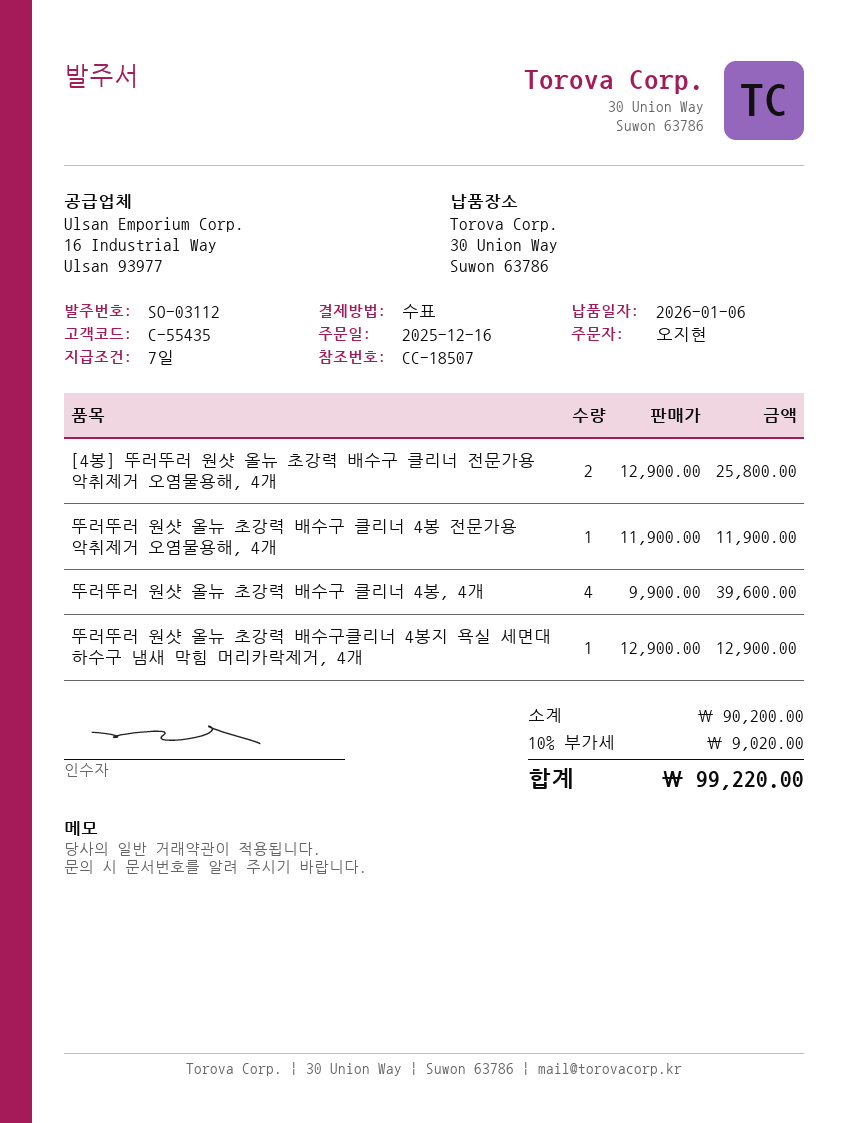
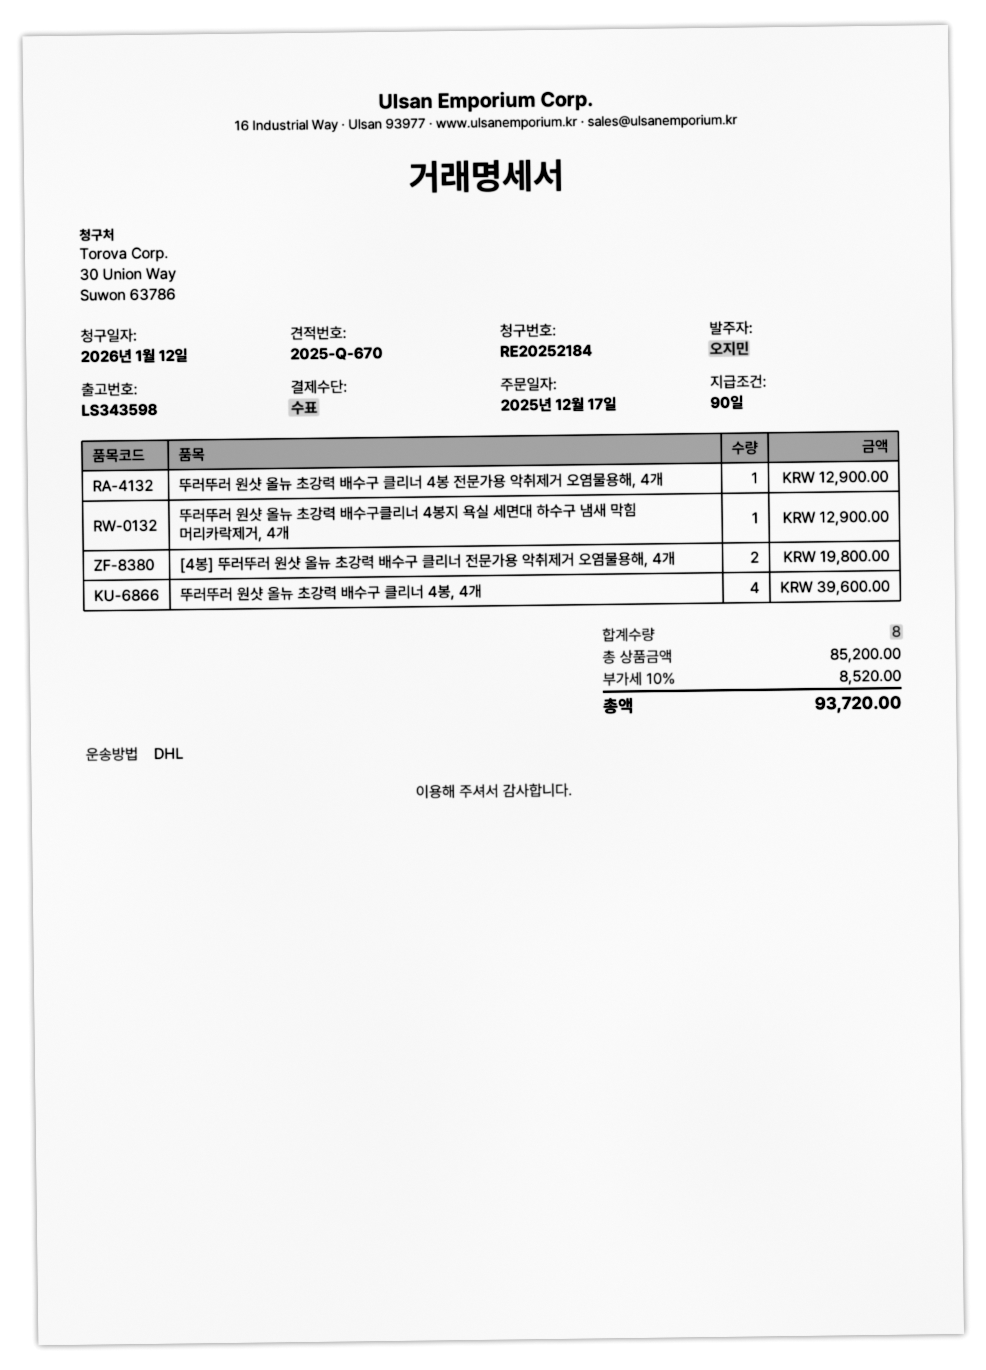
order date: 2025-12-16 -> 2025-12-17
payment terms: 7 days -> 90 days
ordered by: 오지현 -> 오지민
[4봉] 뚜러뚜러 원샷 올뉴 초강력 배수구 클리너 전문가용 악취제거 오염물용해, 4개: 2 for 25800.00 -> 2 for 19800.00
뚜러뚜러 원샷 올뉴 초강력 배수구 클리너 4봉 전문가용 악취제거 오염물용해, 4개: 1 for 11900.00 -> 1 for 12900.00
subtotal: 90200.00 -> 85200.00
tax: 10% = 9020.00 -> 10% = 8520.00
total: 99220.00 -> 93720.00

